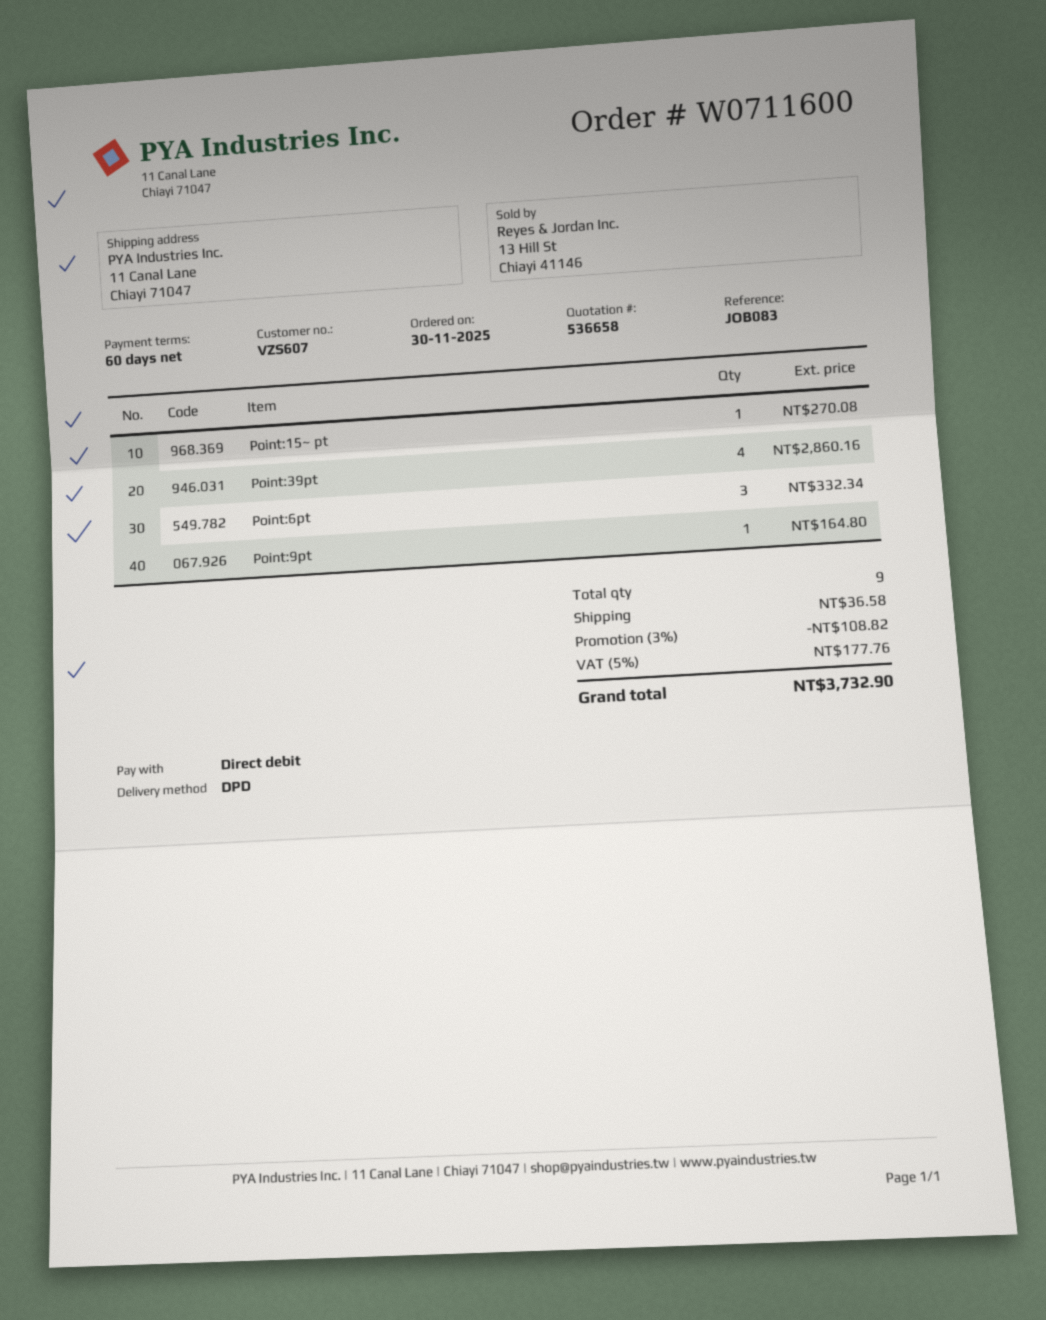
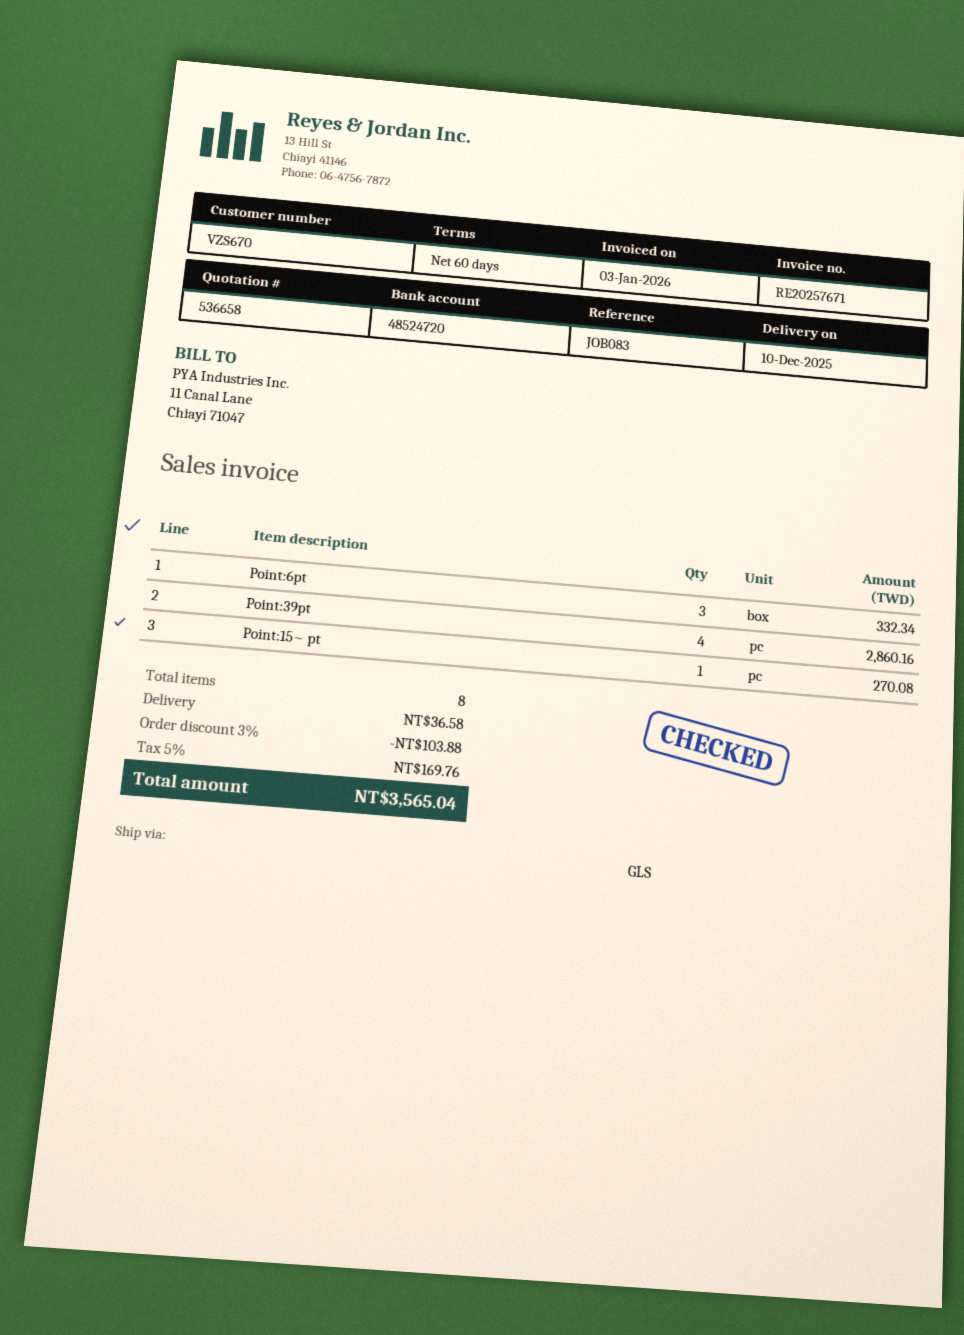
customer number: VZS607 -> VZS670
shipping method: DPD -> GLS
Point:9pt: 1 for 164.80 -> none
total quantity: 9 -> 8
discount: 3% = 108.82 -> 3% = 103.88
tax: 5% = 177.76 -> 5% = 169.76
total: 3732.90 -> 3565.04

